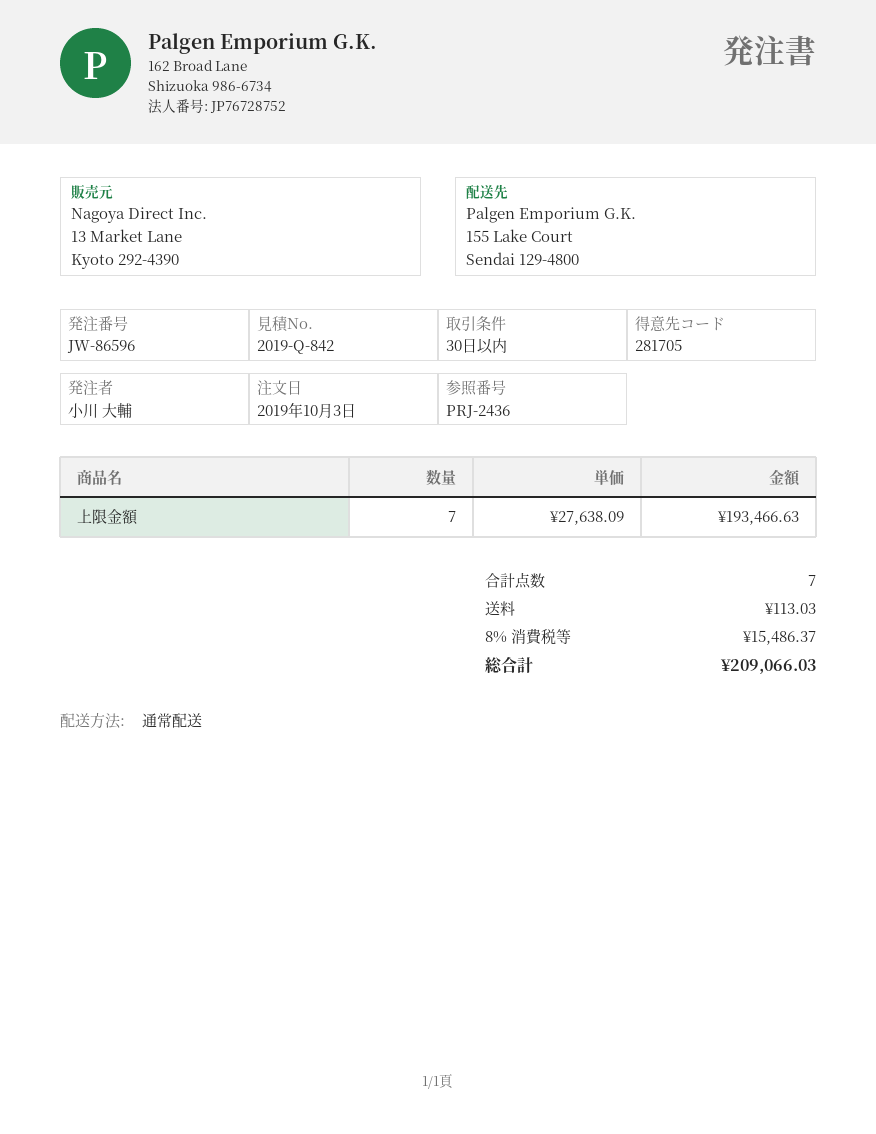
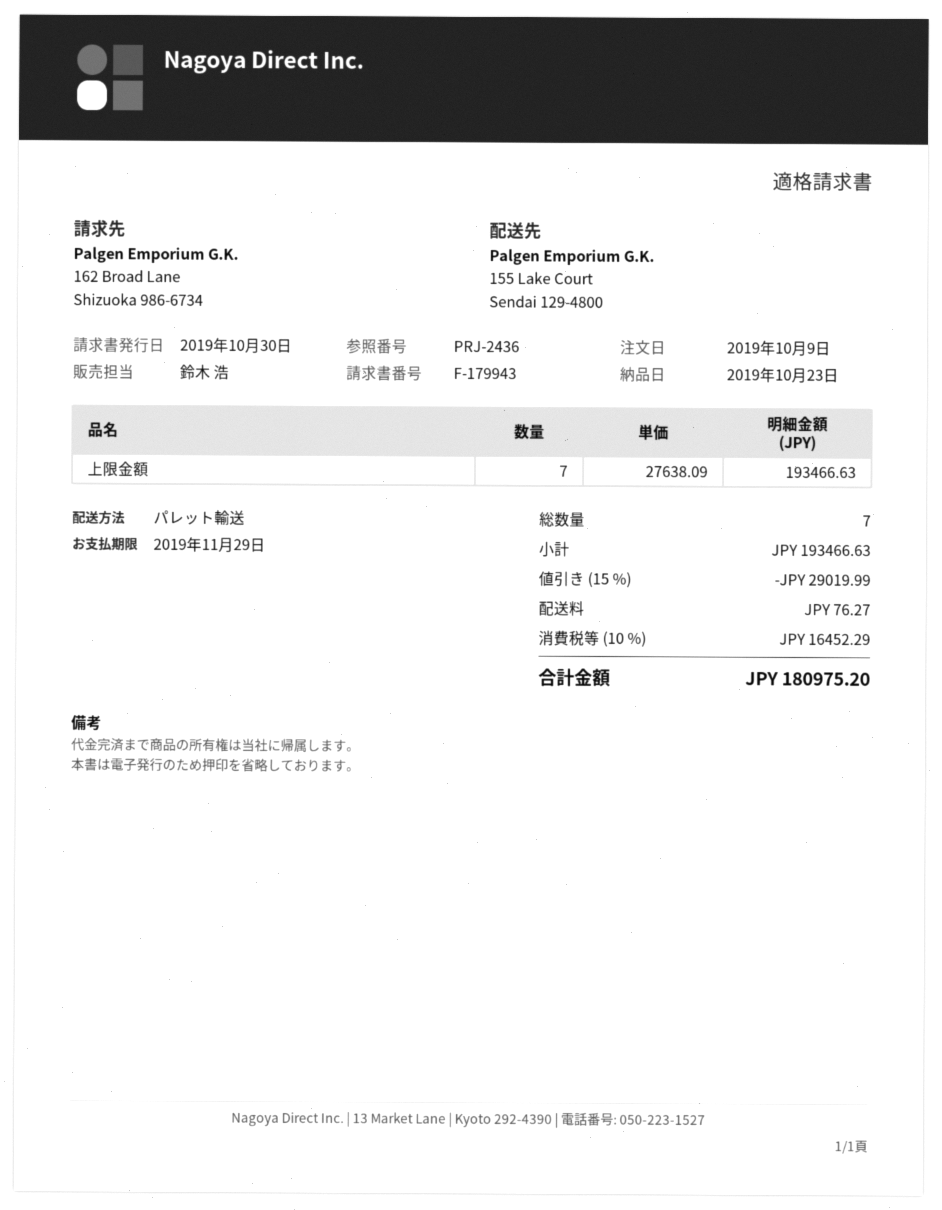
order date: 2019-10-03 -> 2019-10-09
shipping method: standard -> pallet freight
discount: none -> 15% = 29019.99
shipping: 113.03 -> 76.27
tax: 8% = 15486.37 -> 10% = 16452.29
total: 209066.03 -> 180975.20

